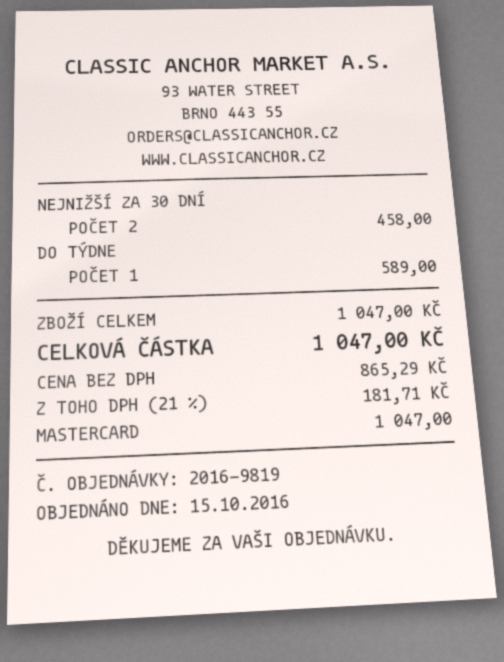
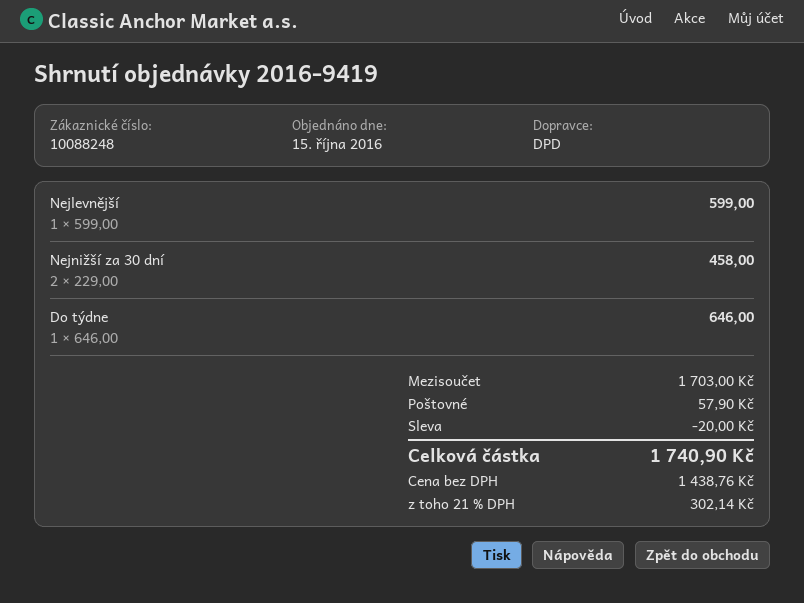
order number: 2016-9819 -> 2016-9419
DO TÝDNE: 1 for 589.00 -> 1 for 646.00
Nejlevnější: none -> 1 for 599.00
subtotal: 1047.00 -> 1703.00
discount: none -> 20.00
shipping: none -> 57.90
net: 865.29 -> 1438.76
tax: 21% = 181.71 -> 21% = 302.14
total: 1047.00 -> 1740.90

